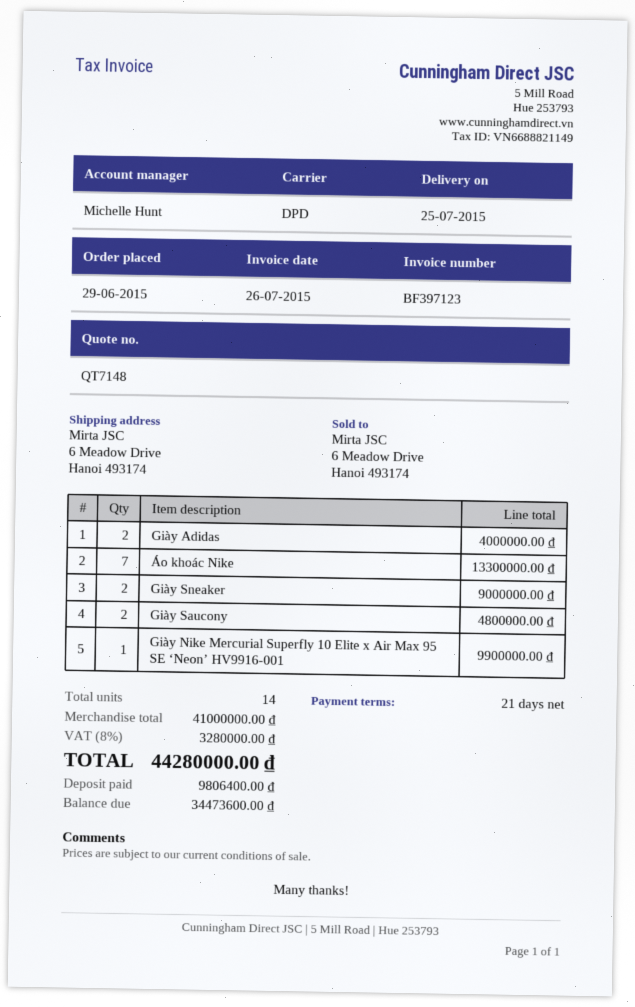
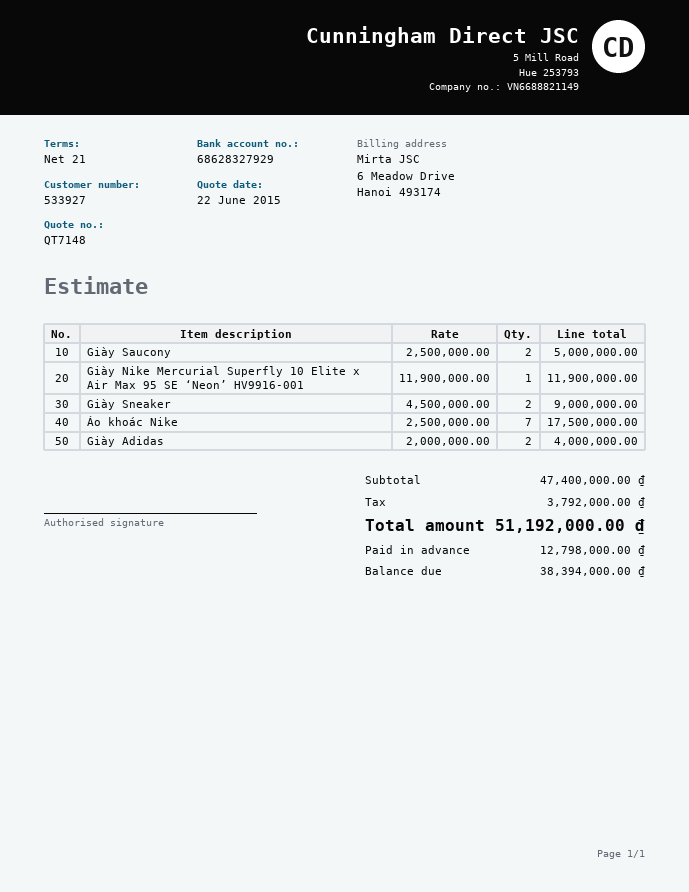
Áo khoác Nike: 7 for 13300000.00 -> 7 for 17500000.00
Giày Saucony: 2 for 4800000.00 -> 2 for 5000000.00
Giày Nike Mercurial Superfly 10 Elite x Air Max 95 SE ‘Neon’ HV9916-001: 1 for 9900000.00 -> 1 for 11900000.00
subtotal: 41000000.00 -> 47400000.00
tax: 3280000.00 -> 3792000.00
total: 44280000.00 -> 51192000.00
deposit: 9806400.00 -> 12798000.00
balance: 34473600.00 -> 38394000.00

